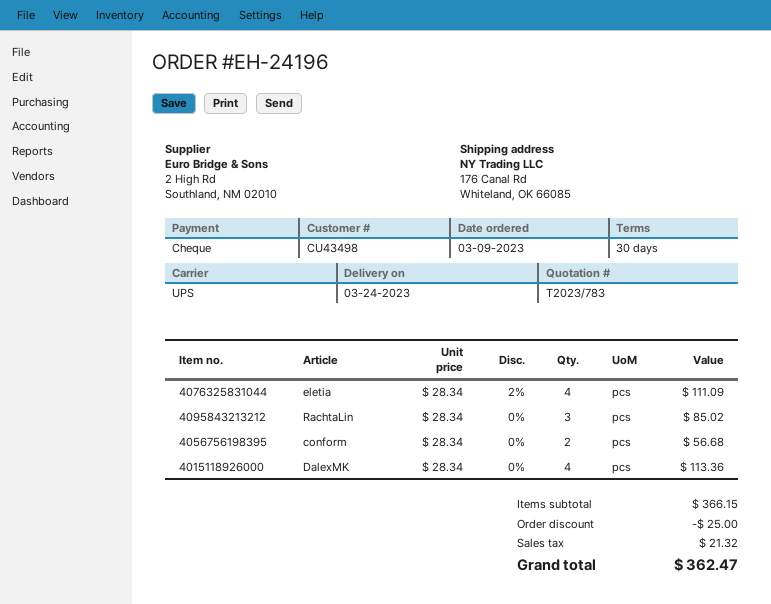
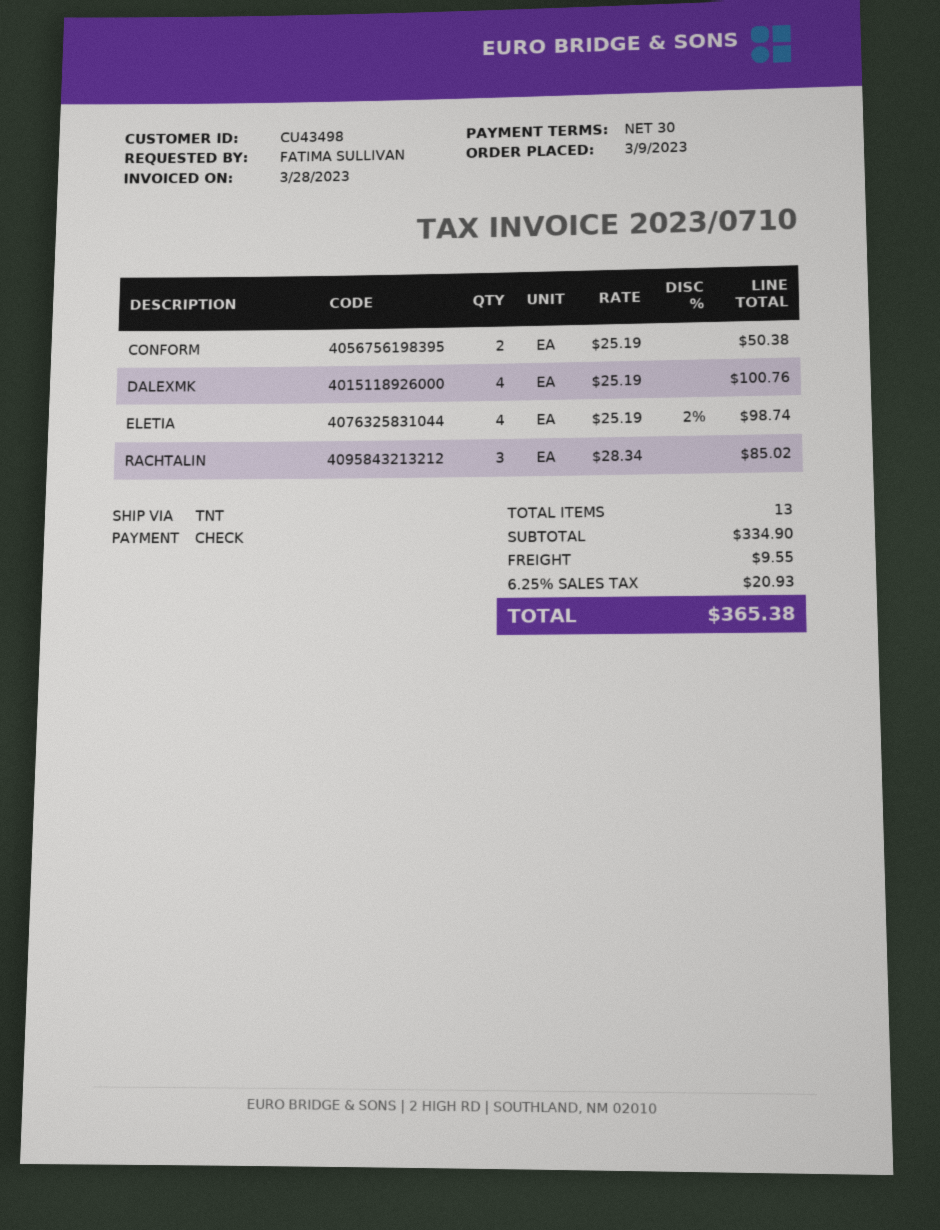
shipping method: UPS -> TNT
eletia: 4 x 28.34 - 2% = 111.09 -> 4 x 25.19 - 2% = 98.74
conform: 2 x 28.34 = 56.68 -> 2 x 25.19 = 50.38
DalexMK: 4 x 28.34 = 113.36 -> 4 x 25.19 = 100.76
subtotal: 366.15 -> 334.90
discount: 25.00 -> none
shipping: none -> 9.55
tax: 21.32 -> 20.93
total: 362.47 -> 365.38

